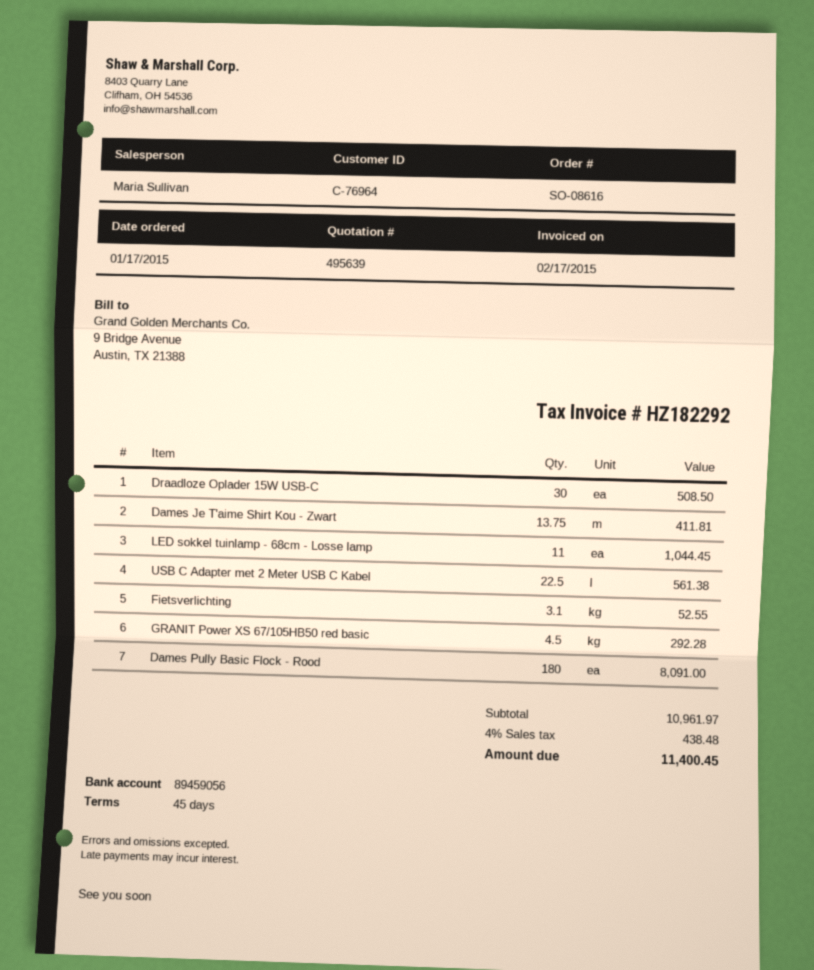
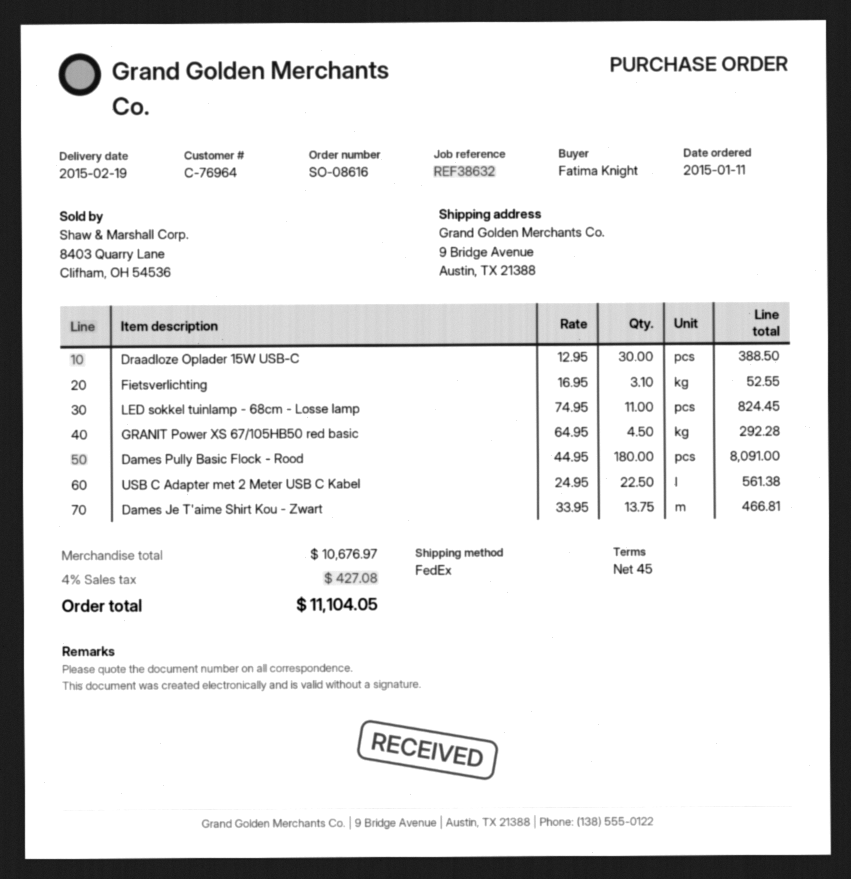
order date: 2015-01-17 -> 2015-01-11
Draadloze Oplader 15W USB-C: 30 for 508.50 -> 30 for 388.50
Dames Je T'aime Shirt Kou - Zwart: 13.75 for 411.81 -> 13.75 for 466.81
LED sokkel tuinlamp - 68cm - Losse lamp: 11 for 1044.45 -> 11 for 824.45
subtotal: 10961.97 -> 10676.97
tax: 4% = 438.48 -> 4% = 427.08
total: 11400.45 -> 11104.05

